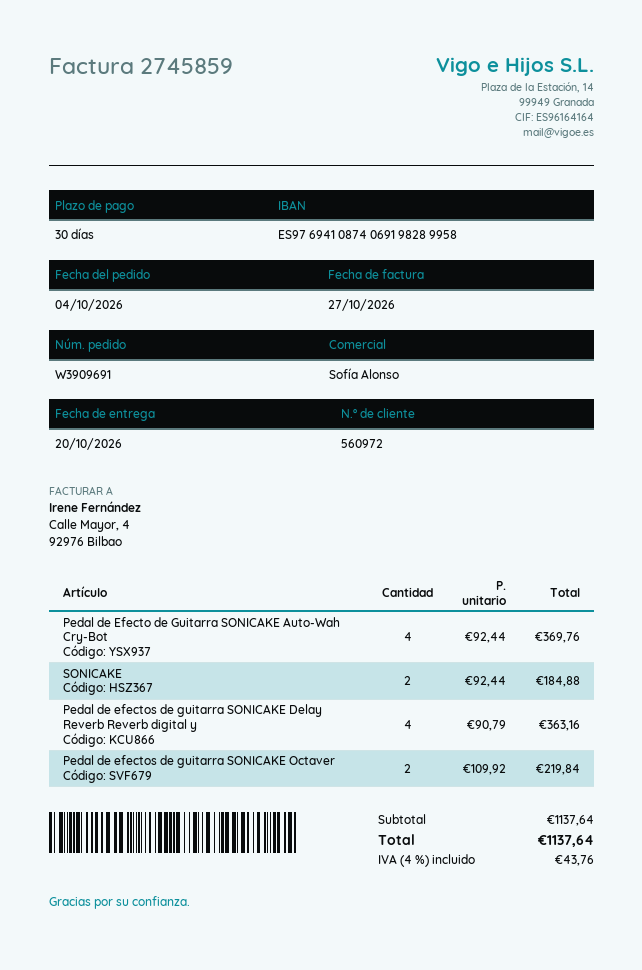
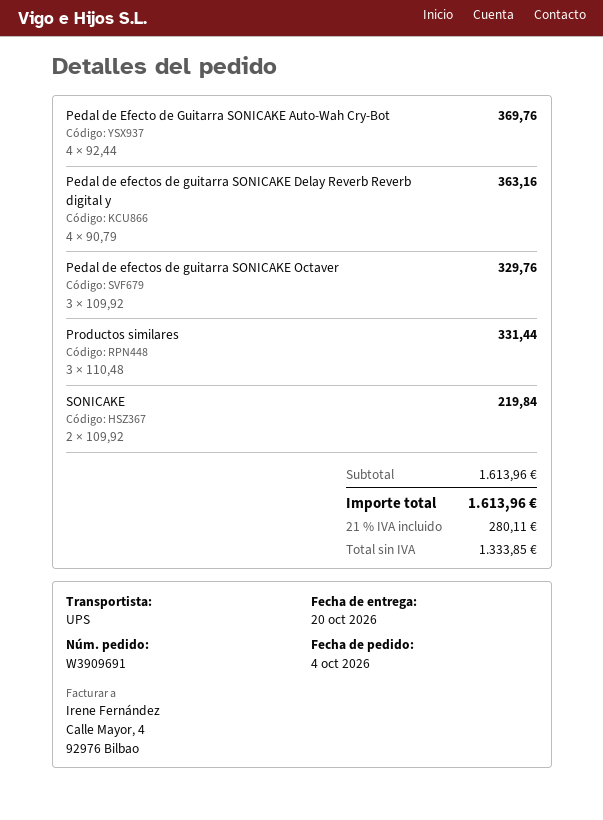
SONICAKE: 2 x 92.44 = 184.88 -> 2 x 109.92 = 219.84
Pedal de efectos de guitarra SONICAKE Octaver: 2 x 109.92 = 219.84 -> 3 x 109.92 = 329.76
Productos similares: none -> 3 x 110.48 = 331.44
subtotal: 1137.64 -> 1613.96
tax: 4% = 43.76 -> 21% = 280.11
total: 1137.64 -> 1613.96

